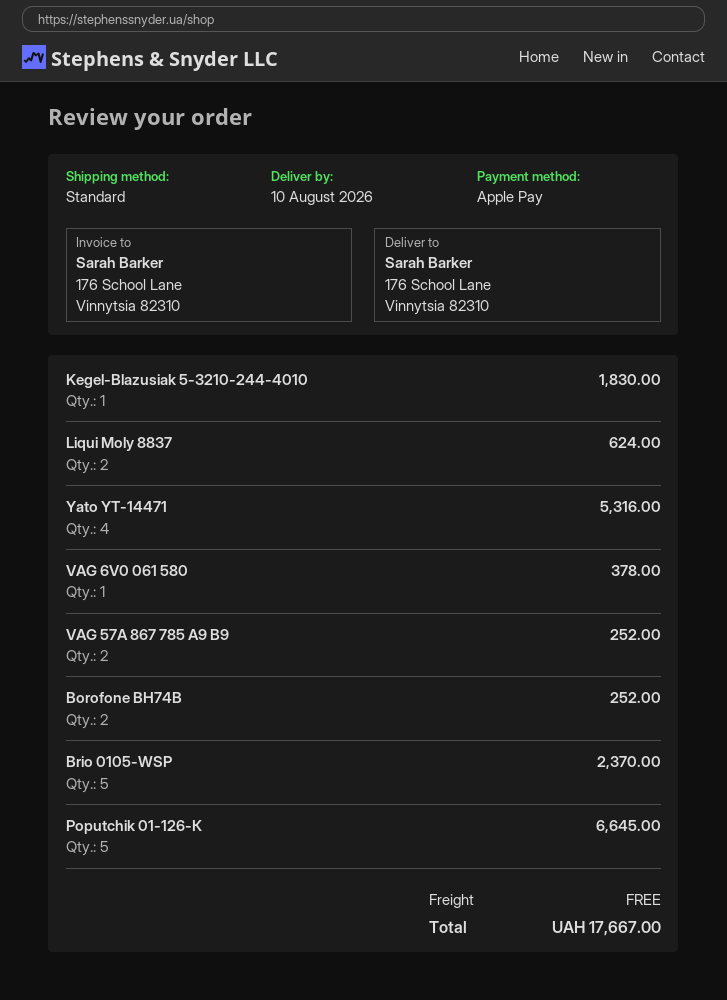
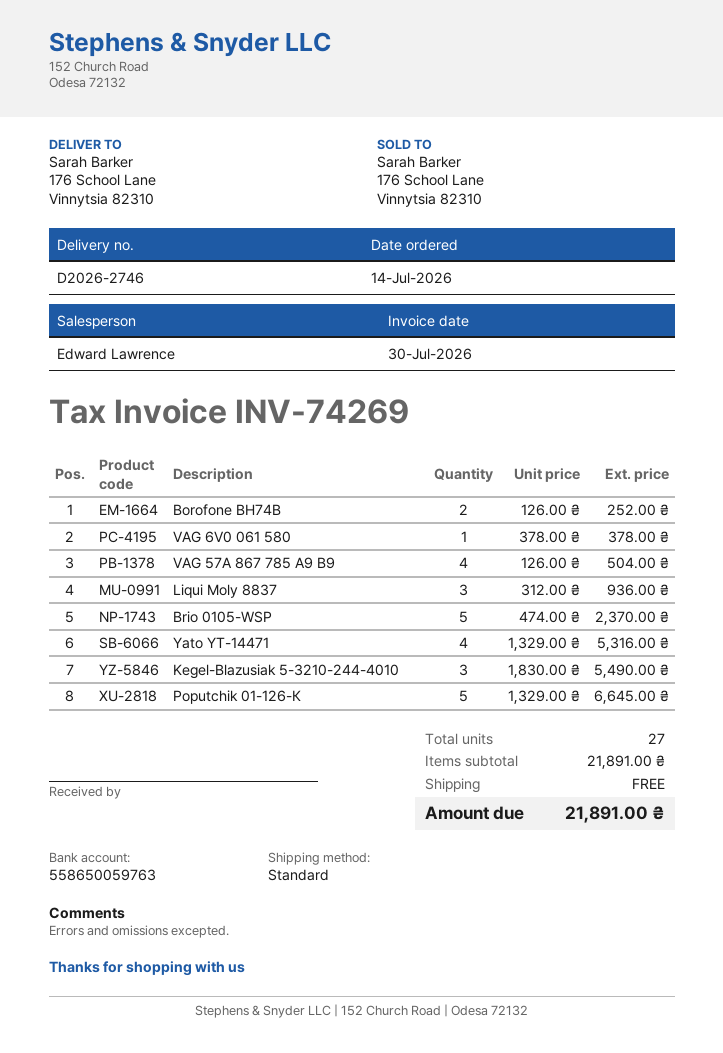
Kegel-Blazusiak 5-3210-244-4010: 1 for 1830.00 -> 3 for 5490.00
Liqui Moly 8837: 2 for 624.00 -> 3 for 936.00
VAG 57A 867 785 A9 B9: 2 for 252.00 -> 4 for 504.00
total: 17667.00 -> 21891.00

